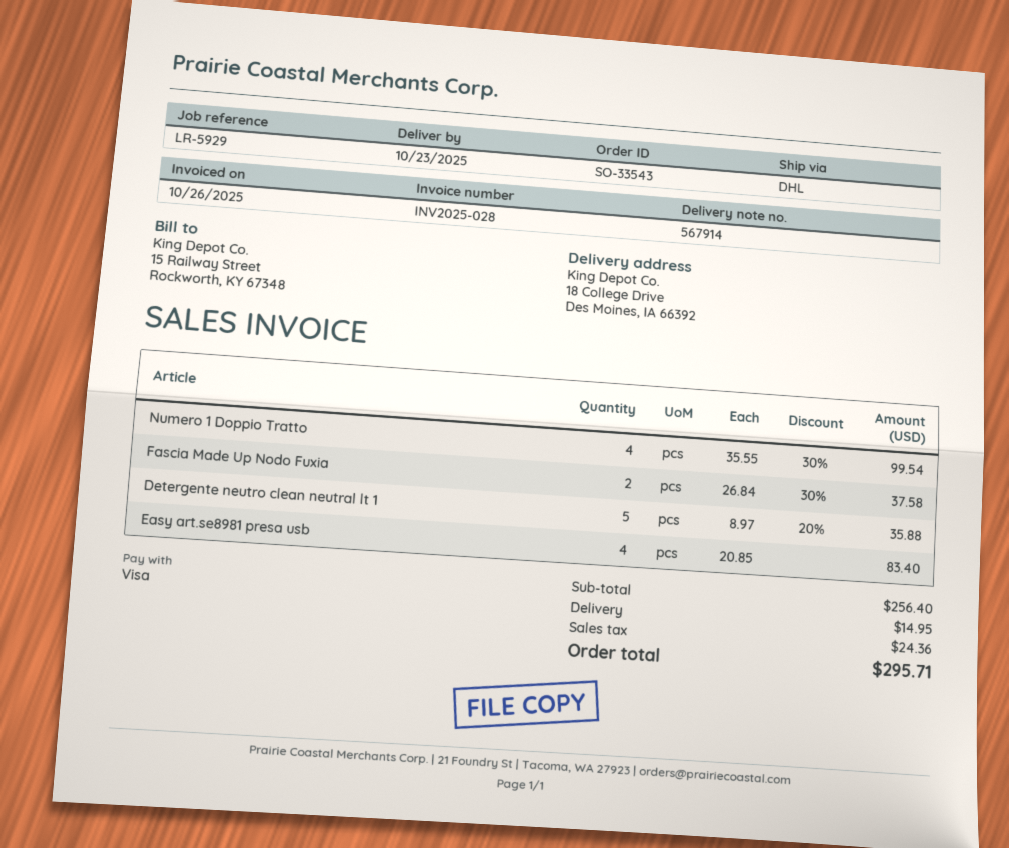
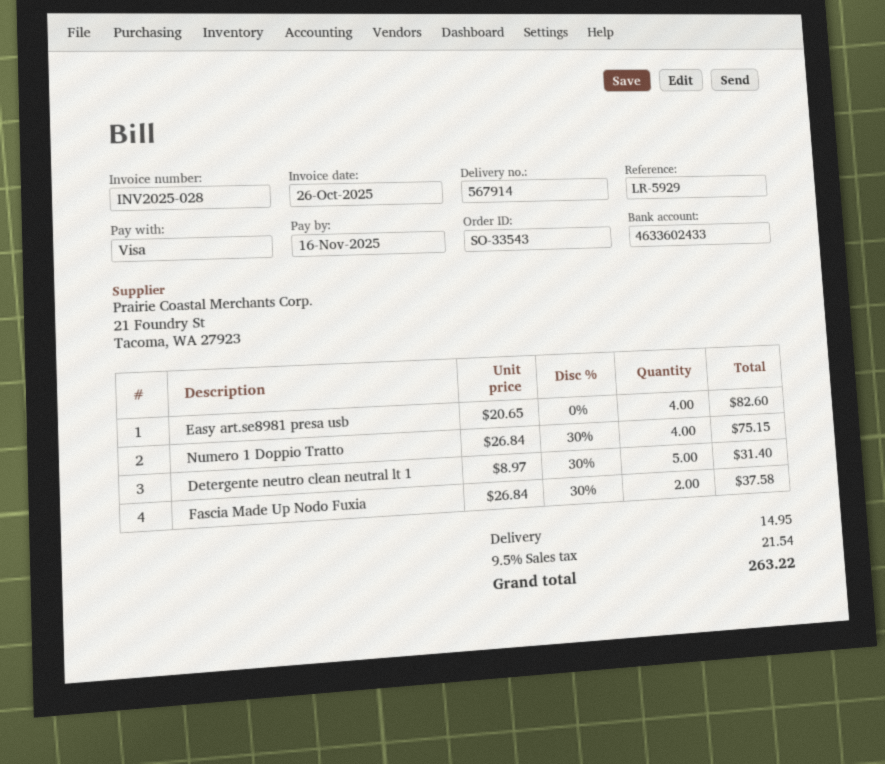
Numero 1 Doppio Tratto: 4 x 35.55 - 30% = 99.54 -> 4 x 26.84 - 30% = 75.15
Detergente neutro clean neutral lt 1: 5 x 8.97 - 20% = 35.88 -> 5 x 8.97 - 30% = 31.40
Easy art.se8981 presa usb: 4 x 20.85 = 83.40 -> 4 x 20.65 = 82.60
tax: 24.36 -> 21.54
total: 295.71 -> 263.22

